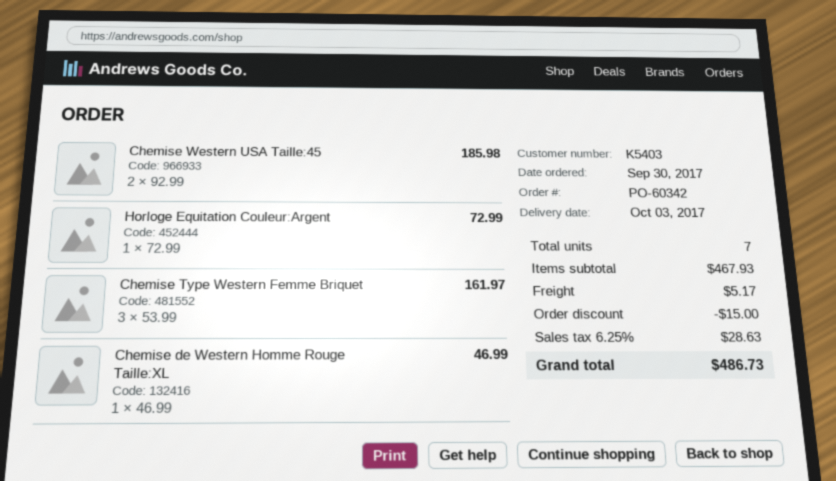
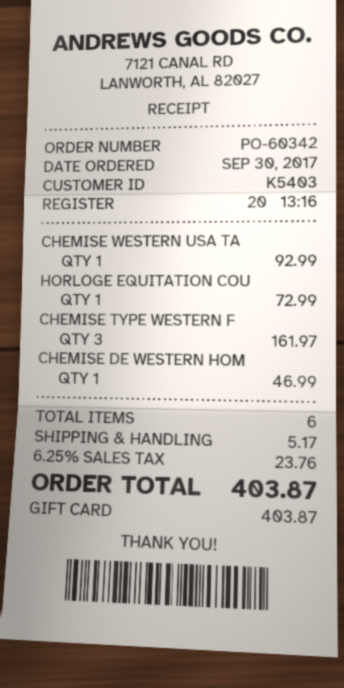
Chemise Western USA Taille:45: 2 for 185.98 -> 1 for 92.99
total quantity: 7 -> 6
discount: 15.00 -> none
tax: 6.25% = 28.63 -> 6.25% = 23.76
total: 486.73 -> 403.87

